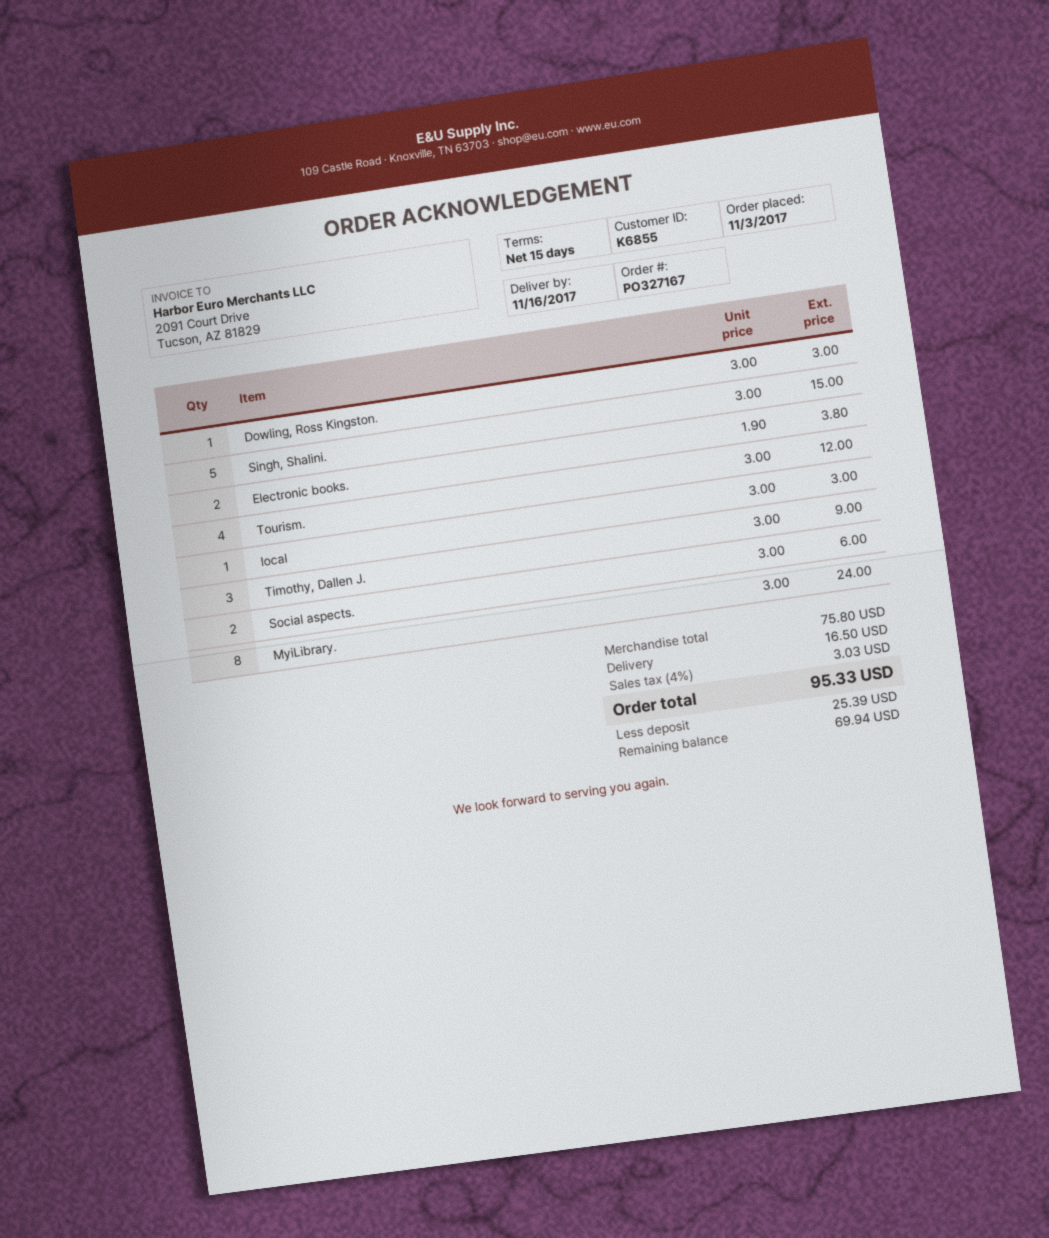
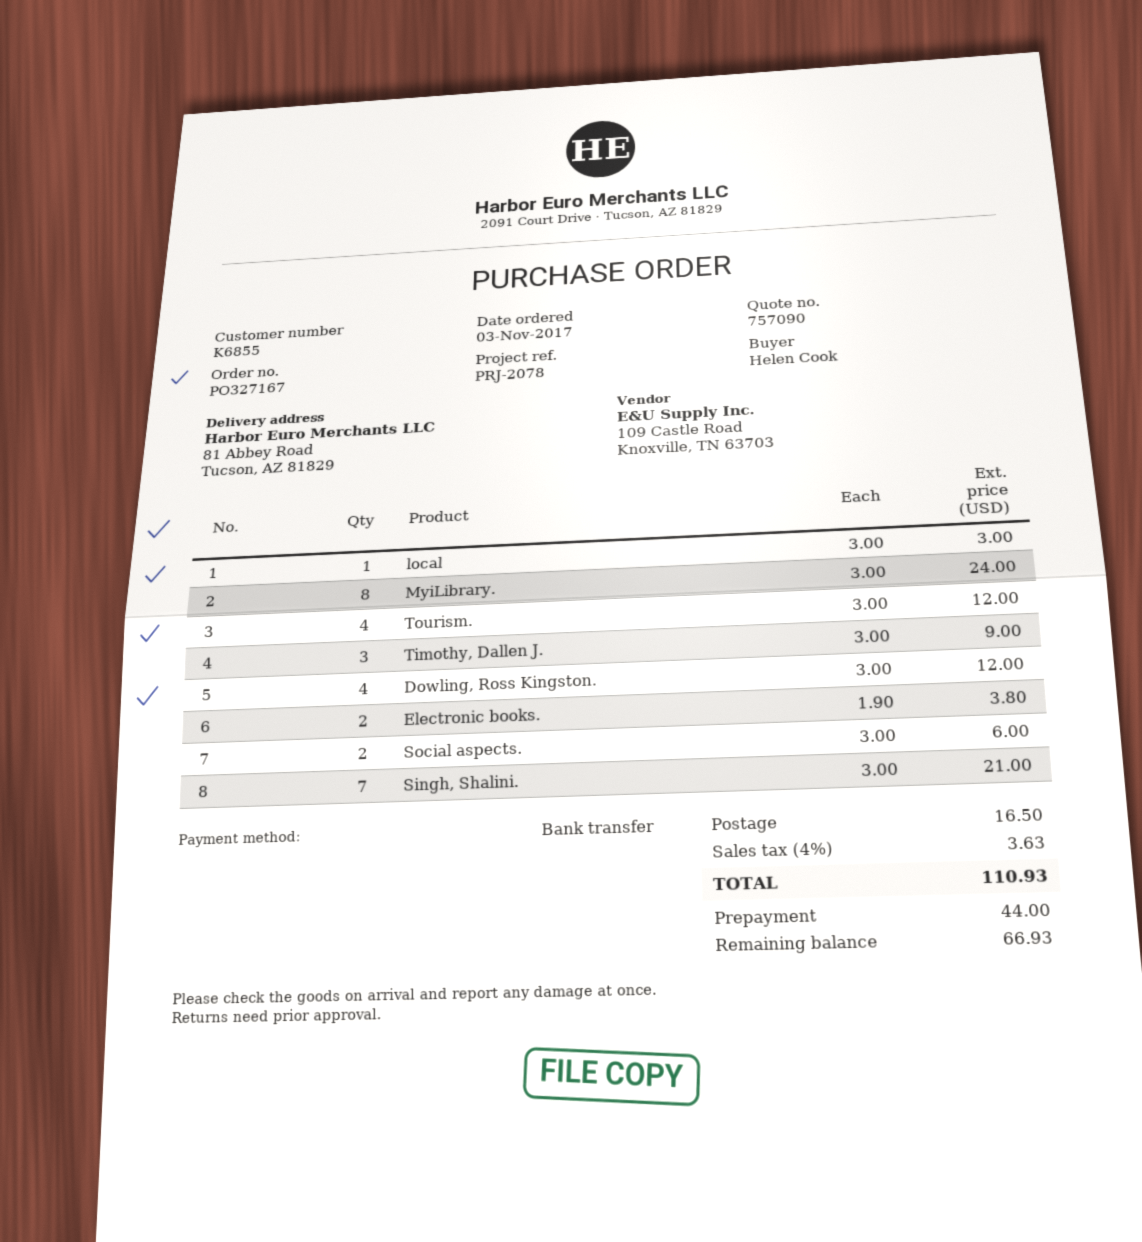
Dowling, Ross Kingston.: 1 x 3.00 = 3.00 -> 4 x 3.00 = 12.00
Singh, Shalini.: 5 x 3.00 = 15.00 -> 7 x 3.00 = 21.00
tax: 4% = 3.03 -> 4% = 3.63
total: 95.33 -> 110.93
deposit: 25.39 -> 44.00
balance: 69.94 -> 66.93

